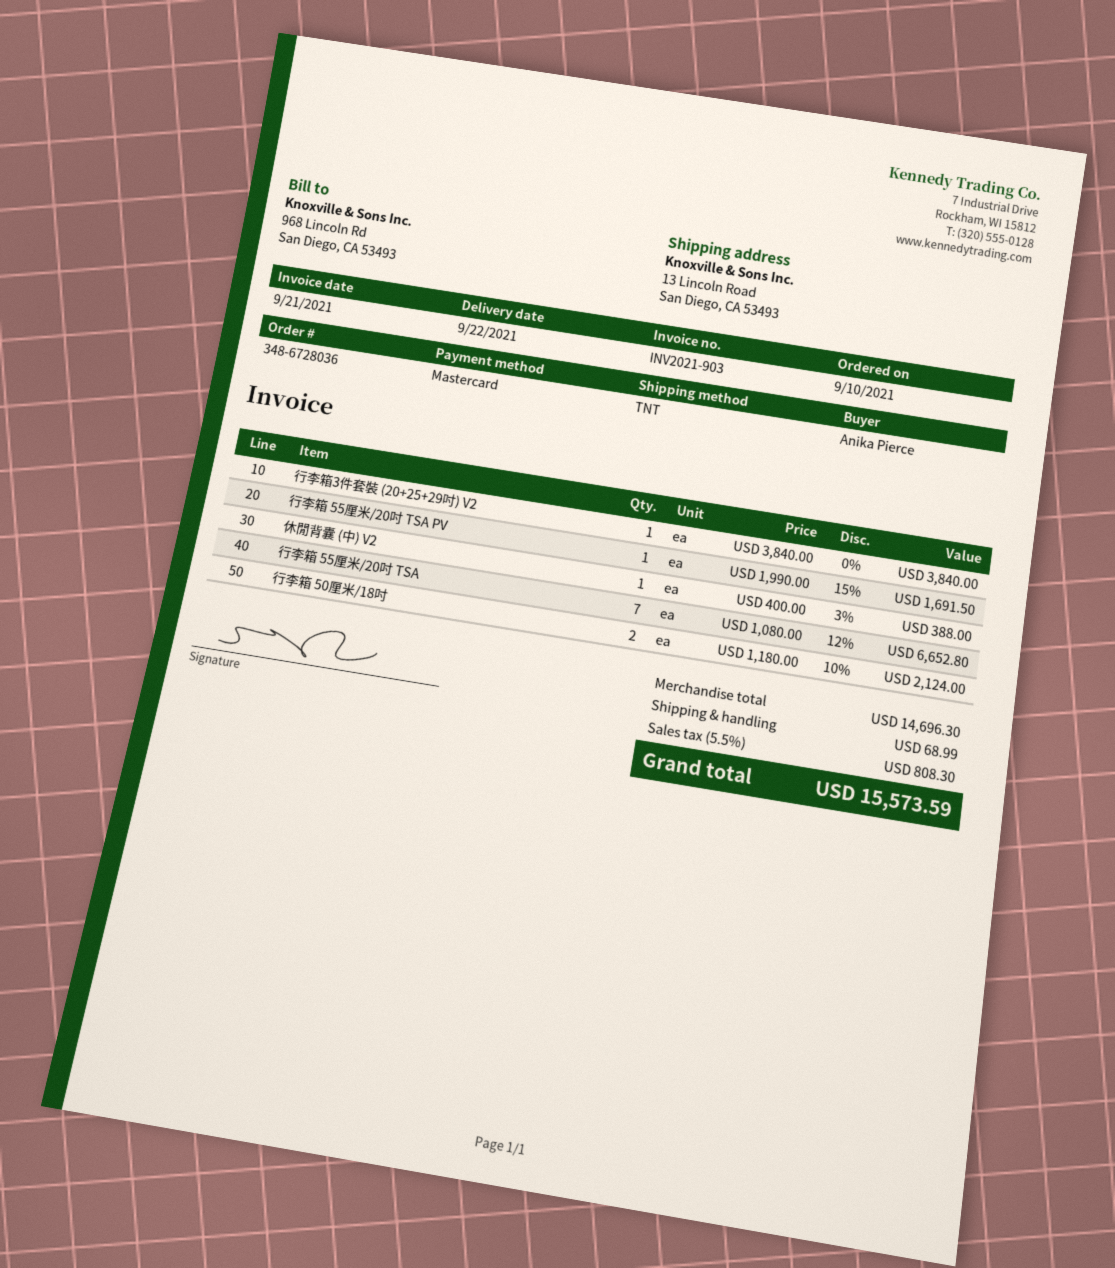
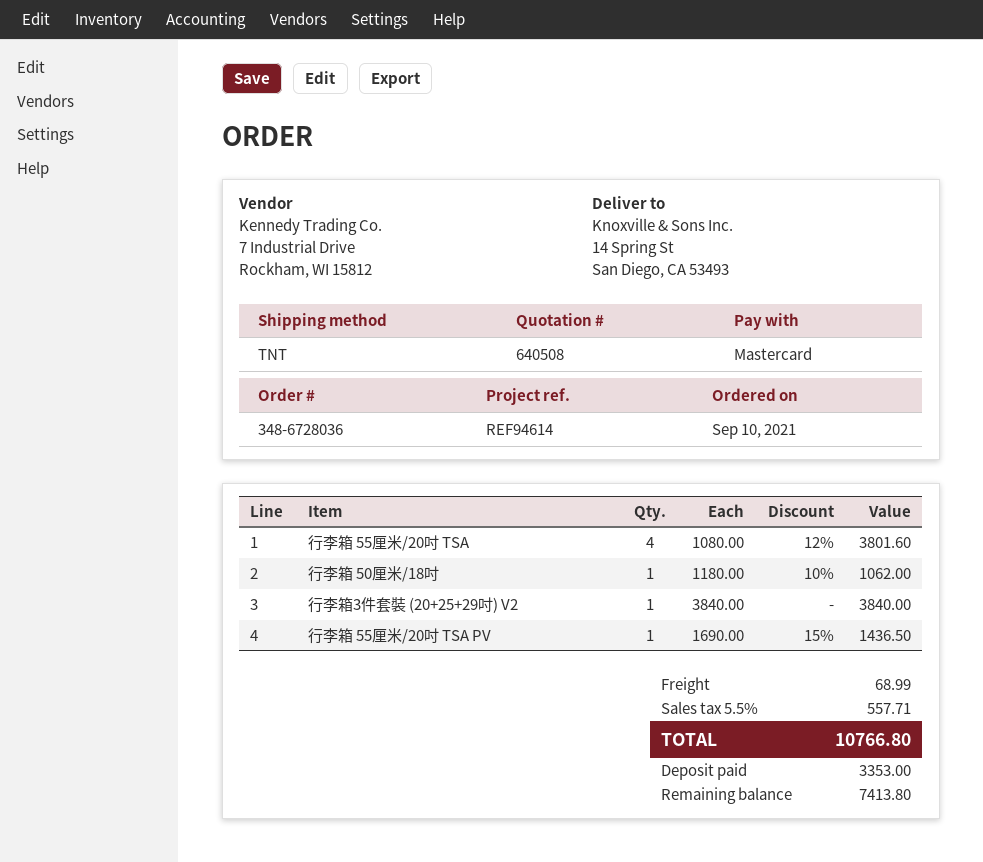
ship to: 13 Lincoln Road, San Diego, CA 53493 -> 14 Spring St, San Diego, CA 53493
行李箱 55厘米/20吋 TSA PV: 1 x 1990.00 - 15% = 1691.50 -> 1 x 1690.00 - 15% = 1436.50
休閒背囊 (中) V2: 1 x 400.00 - 3% = 388.00 -> none
行李箱 55厘米/20吋 TSA: 7 x 1080.00 - 12% = 6652.80 -> 4 x 1080.00 - 12% = 3801.60
行李箱 50厘米/18吋: 2 x 1180.00 - 10% = 2124.00 -> 1 x 1180.00 - 10% = 1062.00
tax: 5.5% = 808.30 -> 5.5% = 557.71
total: 15573.59 -> 10766.80

